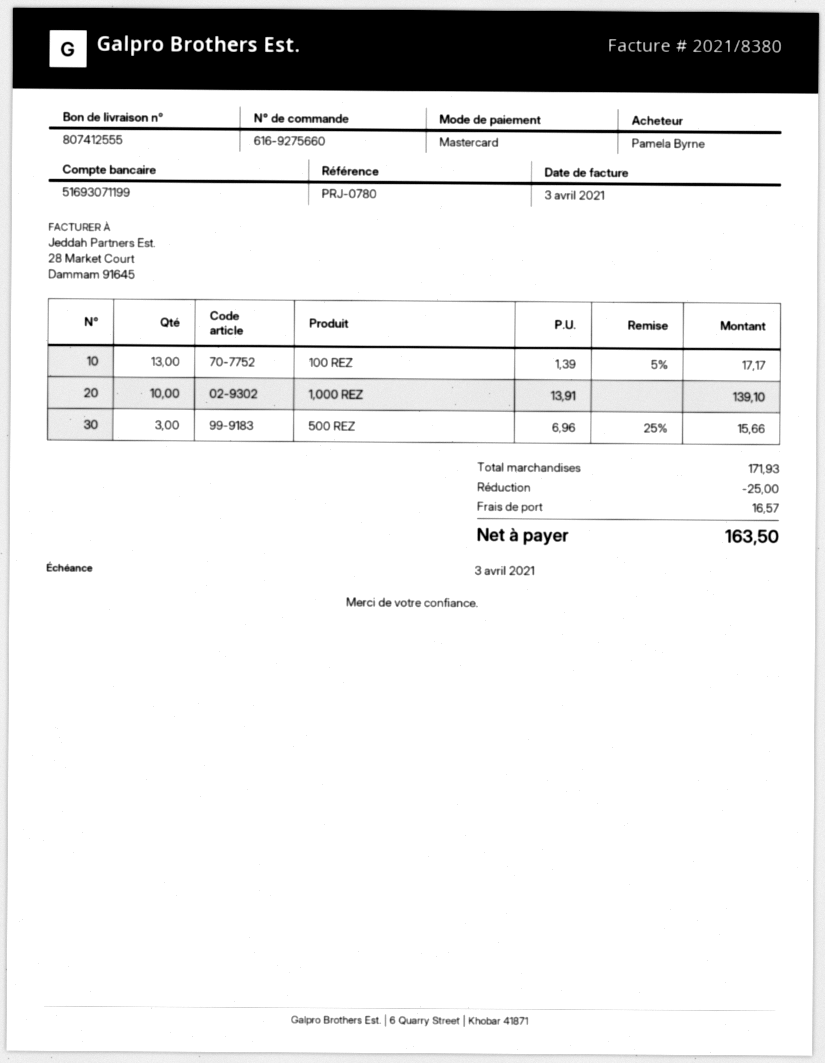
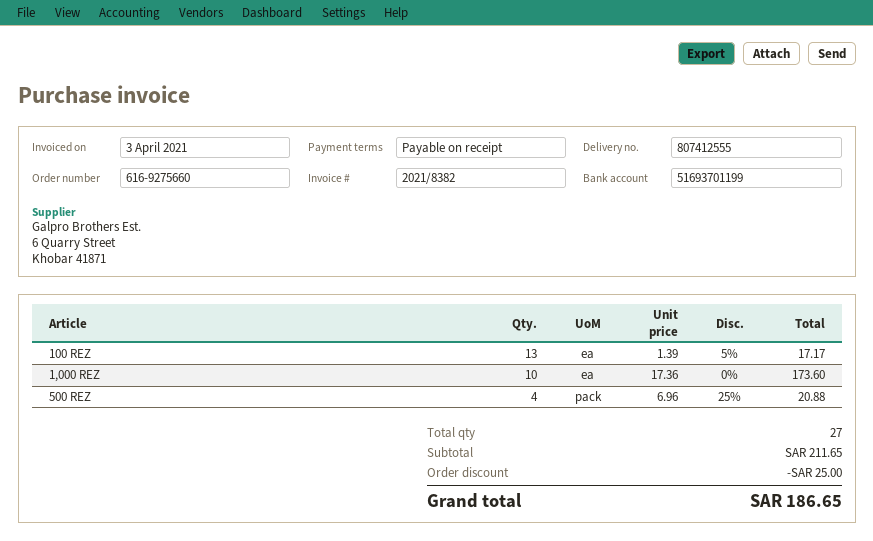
invoice number: 2021/8380 -> 2021/8382
bank account: 51693071199 -> 51693701199
1,000 REZ: 10 x 13.91 = 139.10 -> 10 x 17.36 = 173.60
500 REZ: 3 x 6.96 - 25% = 15.66 -> 4 x 6.96 - 25% = 20.88
subtotal: 171.93 -> 211.65
shipping: 16.57 -> none
total: 163.50 -> 186.65

